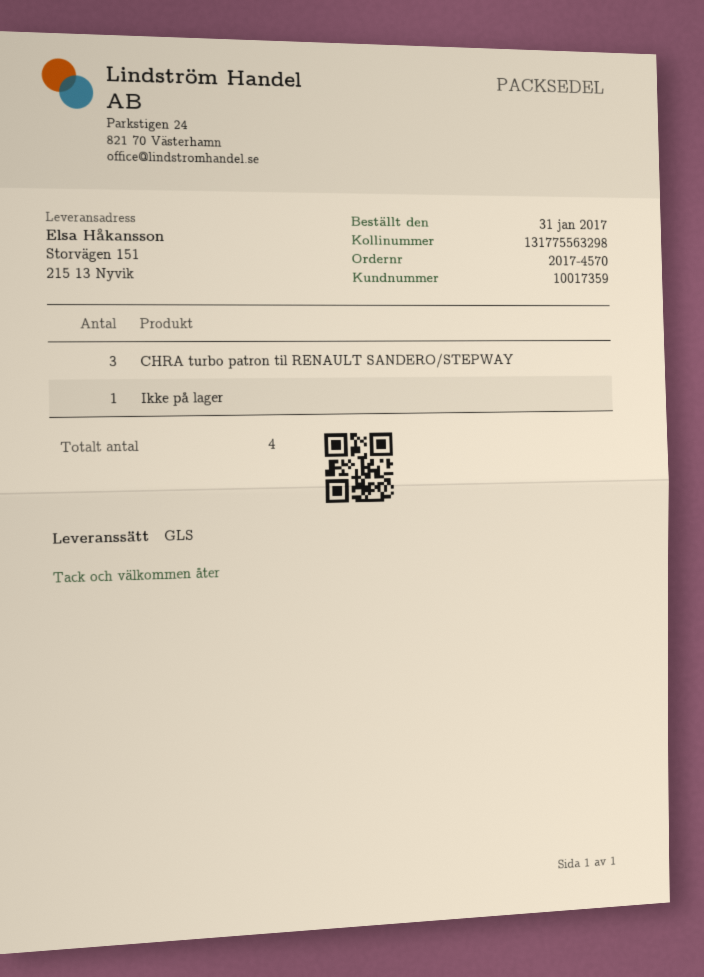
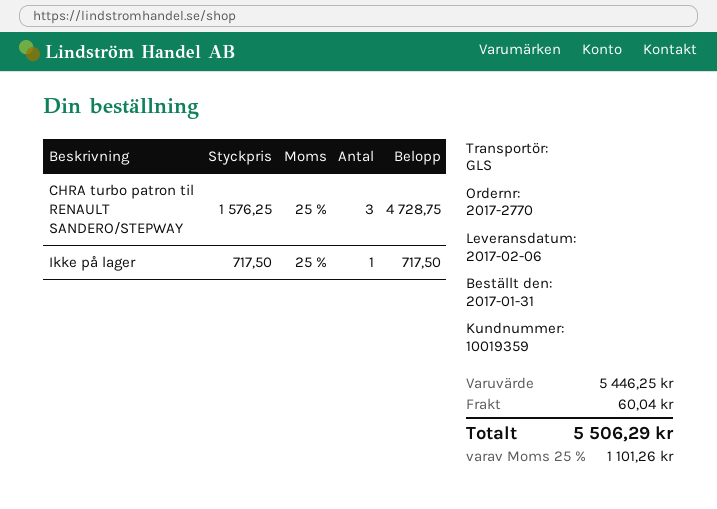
order number: 2017-4570 -> 2017-2770
customer number: 10017359 -> 10019359

